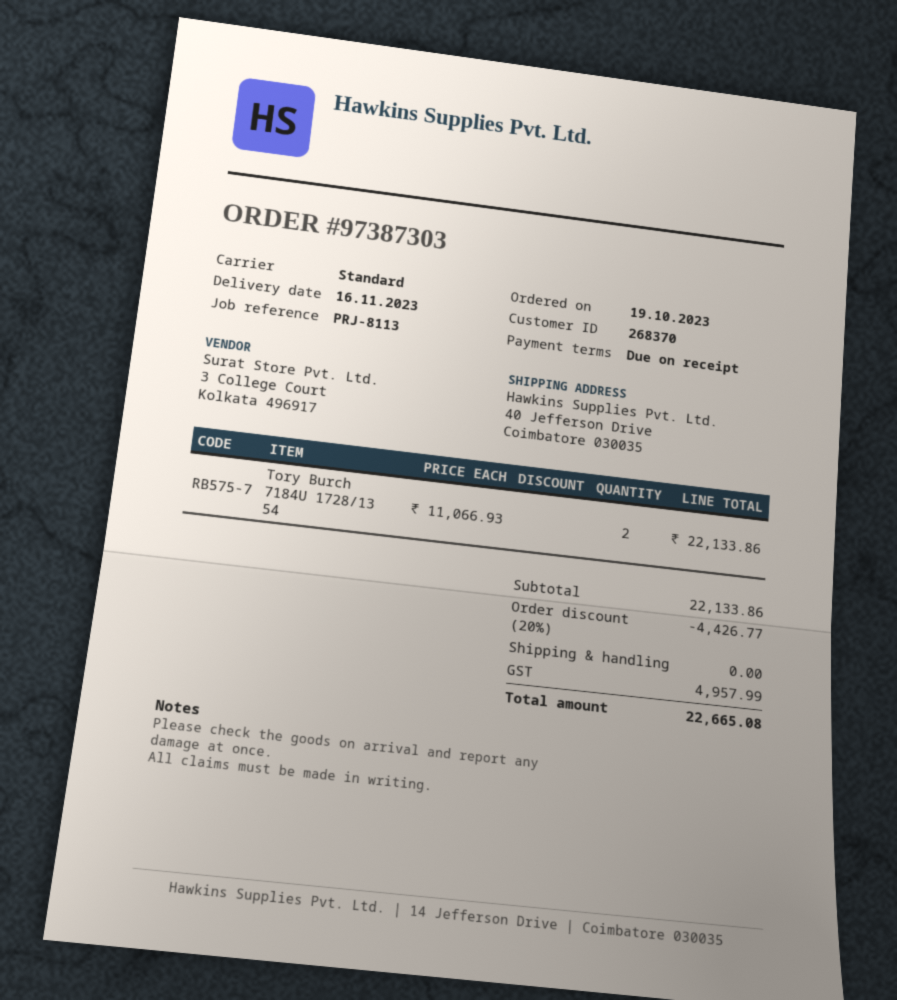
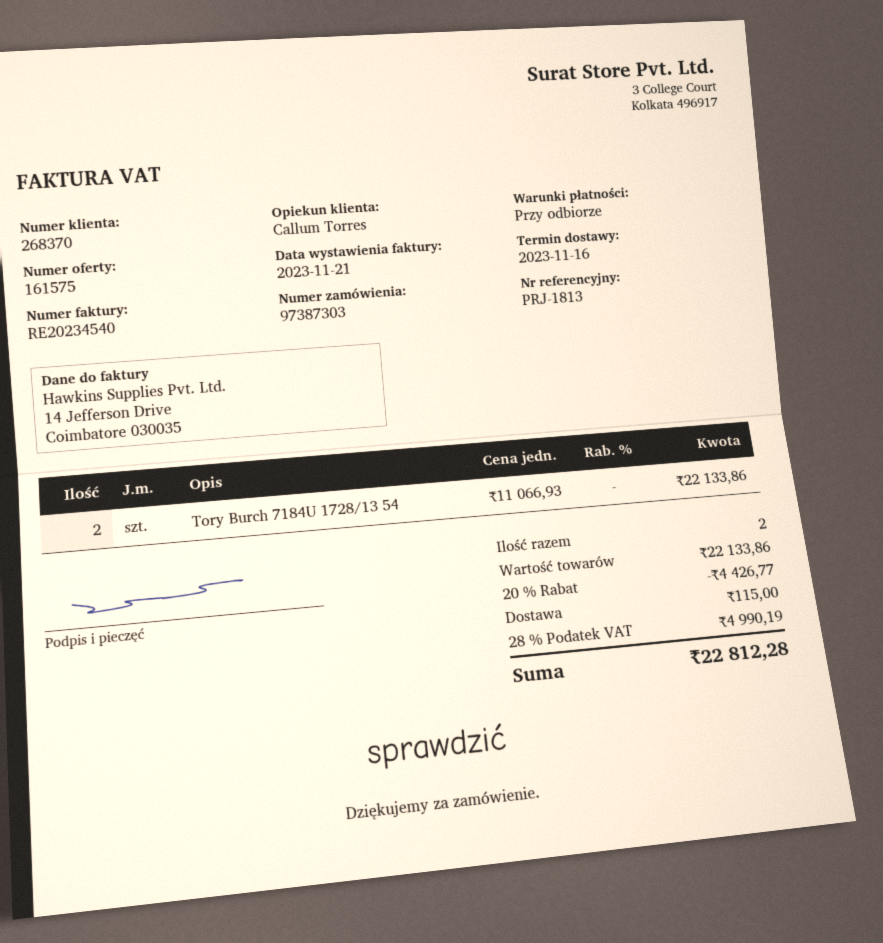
reference: PRJ-8113 -> PRJ-1813
shipping: 0.00 -> 115.00
tax: 4957.99 -> 4990.19
total: 22665.08 -> 22812.28

